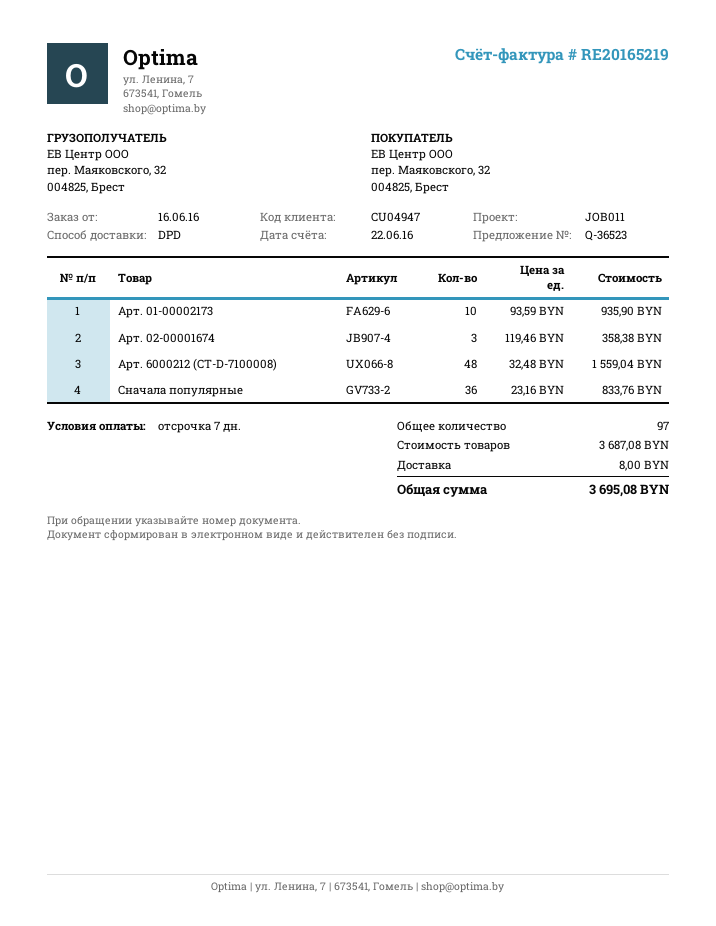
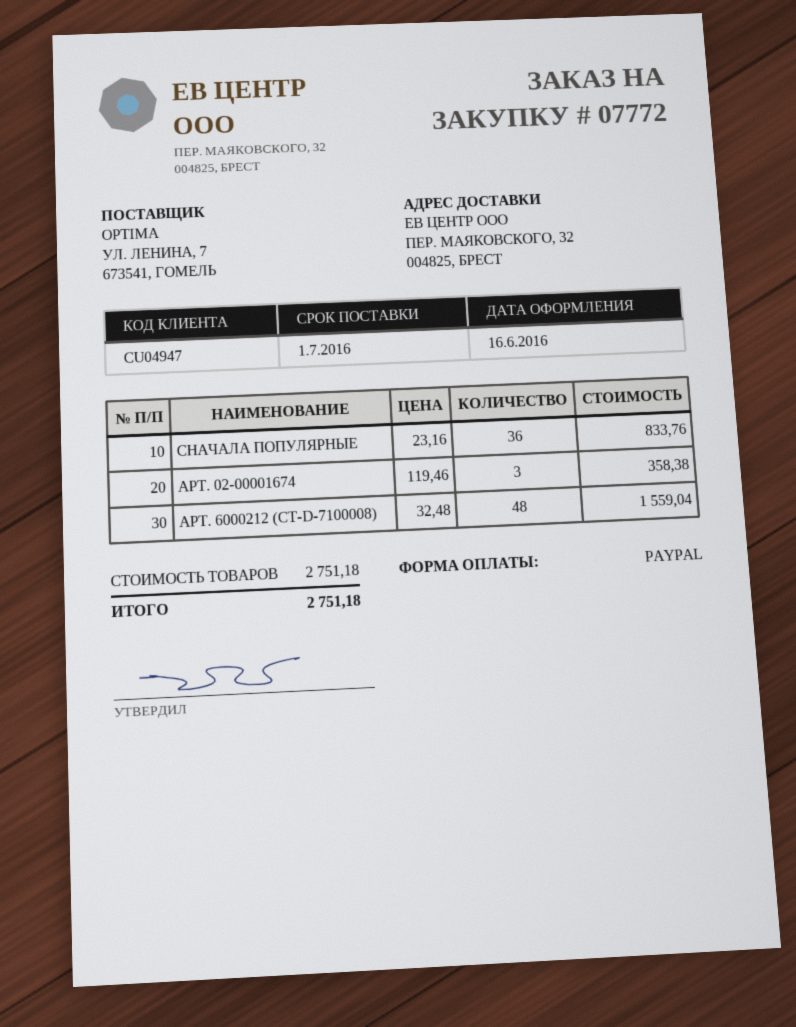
Арт. 01-00002173: 10 x 93.59 = 935.90 -> none
subtotal: 3687.08 -> 2751.18
shipping: 8.00 -> none
total: 3695.08 -> 2751.18

